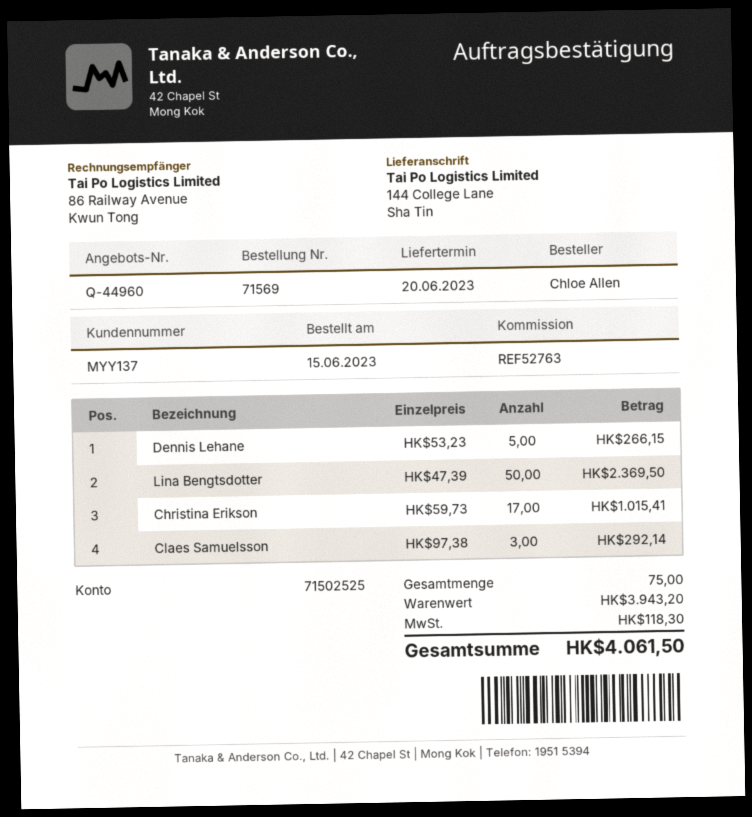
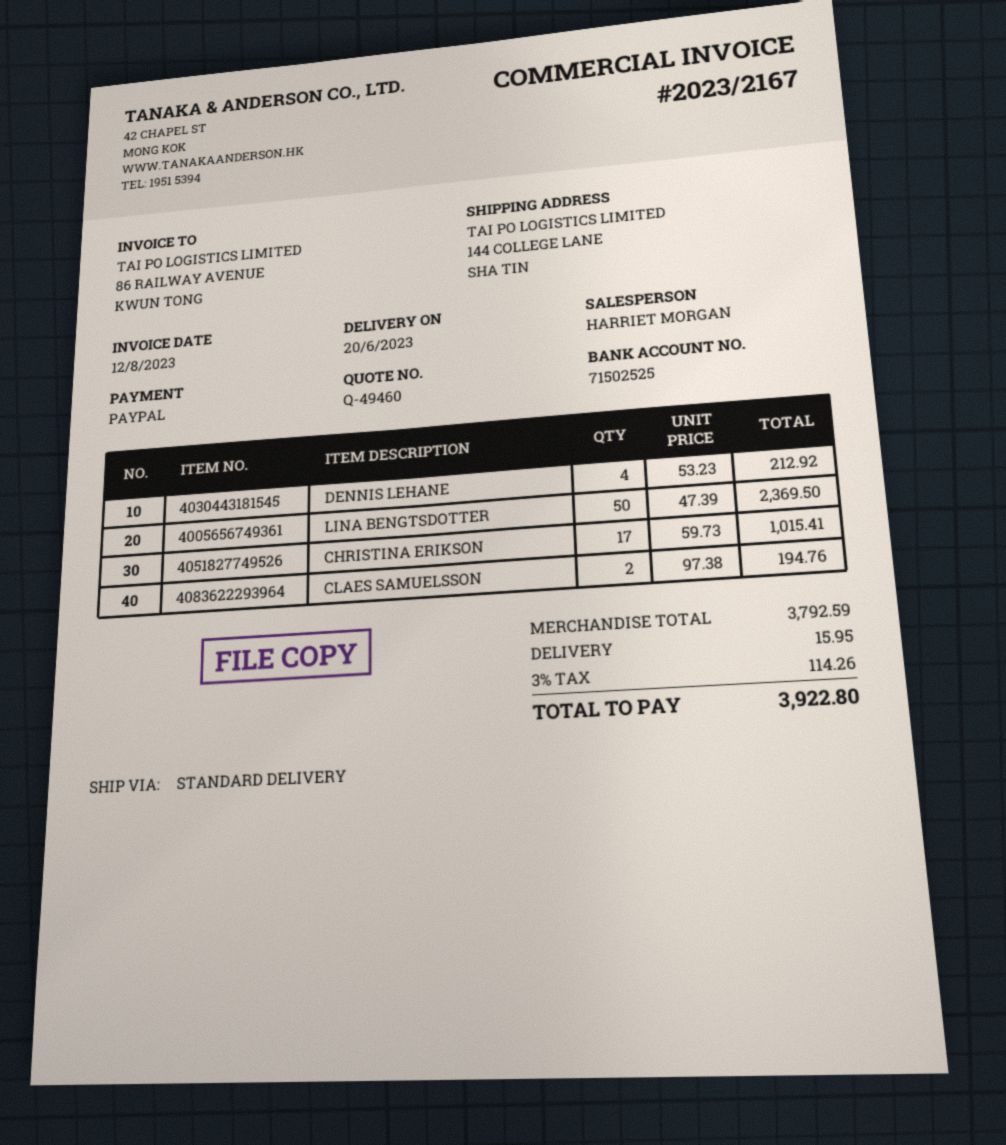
quote number: Q-44960 -> Q-49460
Dennis Lehane: 5 x 53.23 = 266.15 -> 4 x 53.23 = 212.92
Claes Samuelsson: 3 x 97.38 = 292.14 -> 2 x 97.38 = 194.76
subtotal: 3943.20 -> 3792.59
shipping: none -> 15.95
tax: 118.30 -> 114.26
total: 4061.50 -> 3922.80

